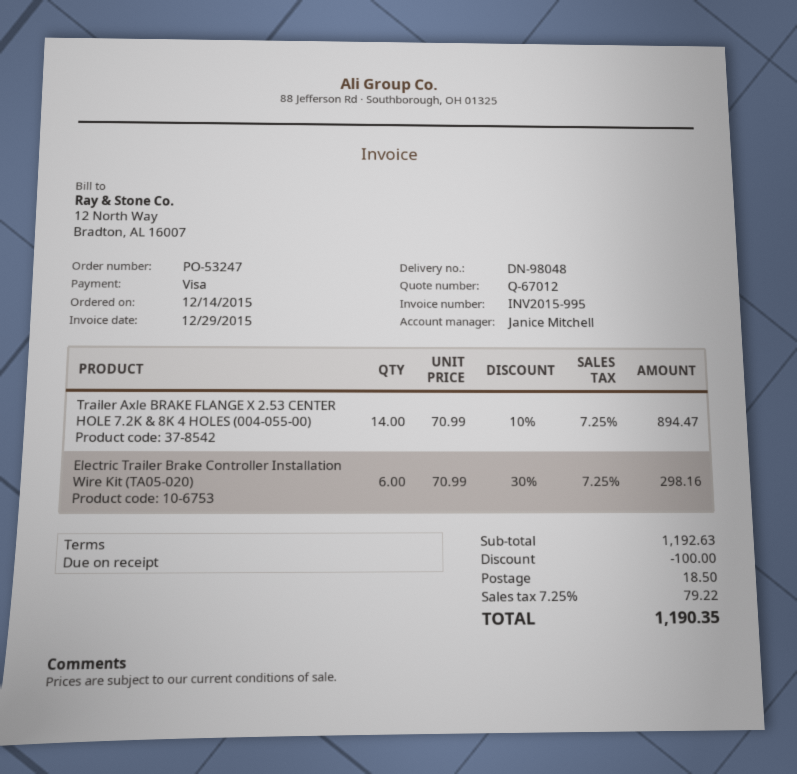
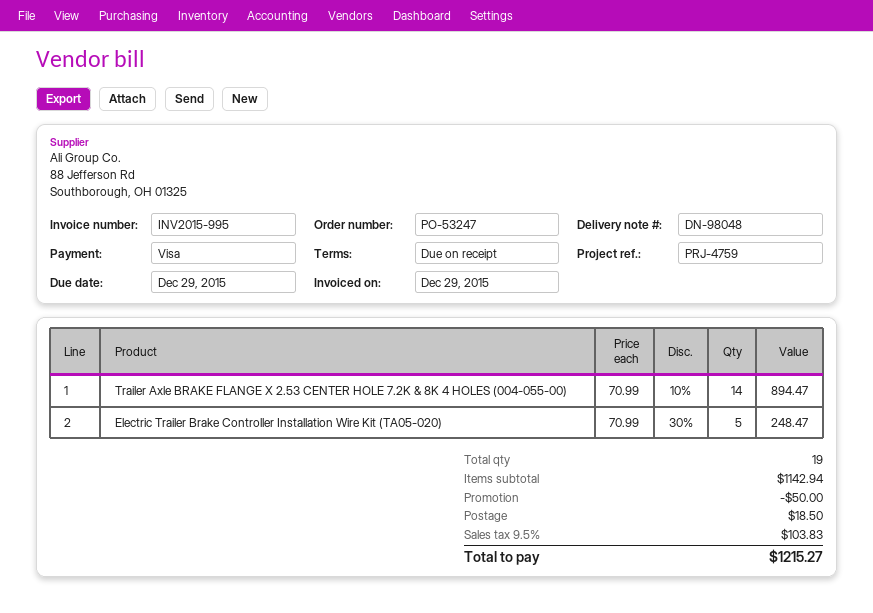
Electric Trailer Brake Controller Installation Wire Kit (TA05-020): 6 x 70.99 - 30% = 298.16 -> 5 x 70.99 - 30% = 248.47
subtotal: 1192.63 -> 1142.94
discount: 100.00 -> 50.00
tax: 7.25% = 79.22 -> 9.5% = 103.83
total: 1190.35 -> 1215.27

